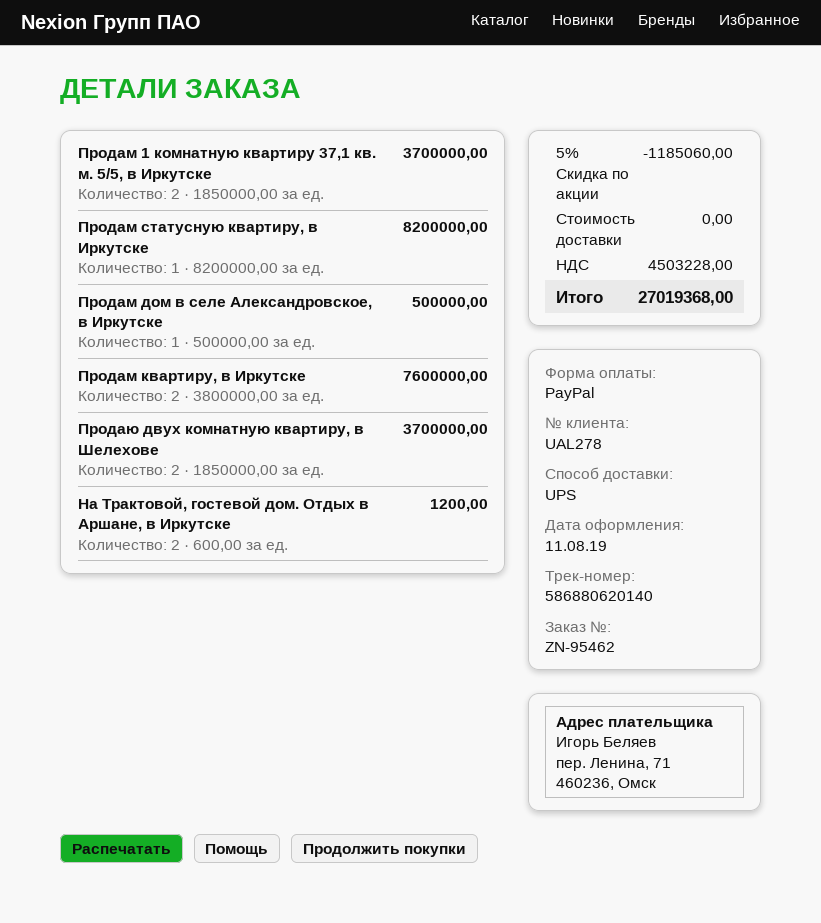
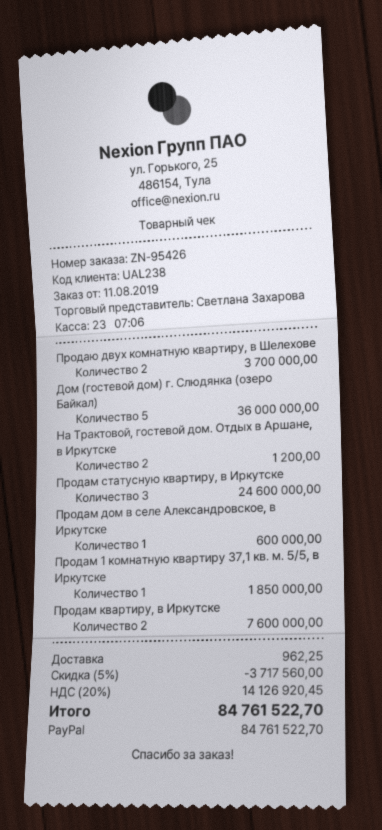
order number: ZN-95462 -> ZN-95426
customer number: UAL278 -> UAL238
Продам 1 комнатную квартиру 37,1 кв. м. 5/5, в Иркутске: 2 for 3700000.00 -> 1 for 1850000.00
Продам статусную квартиру, в Иркутске: 1 for 8200000.00 -> 3 for 24600000.00
Продам дом в селе Александровское, в Иркутске: 1 for 500000.00 -> 1 for 600000.00
Дом (гостевой дом) г. Слюдянка (озеро Байкал): none -> 5 for 36000000.00
discount: 5% = 1185060.00 -> 5% = 3717560.00
shipping: 0.00 -> 962.25
tax: 4503228.00 -> 14126920.45
total: 27019368.00 -> 84761522.70

